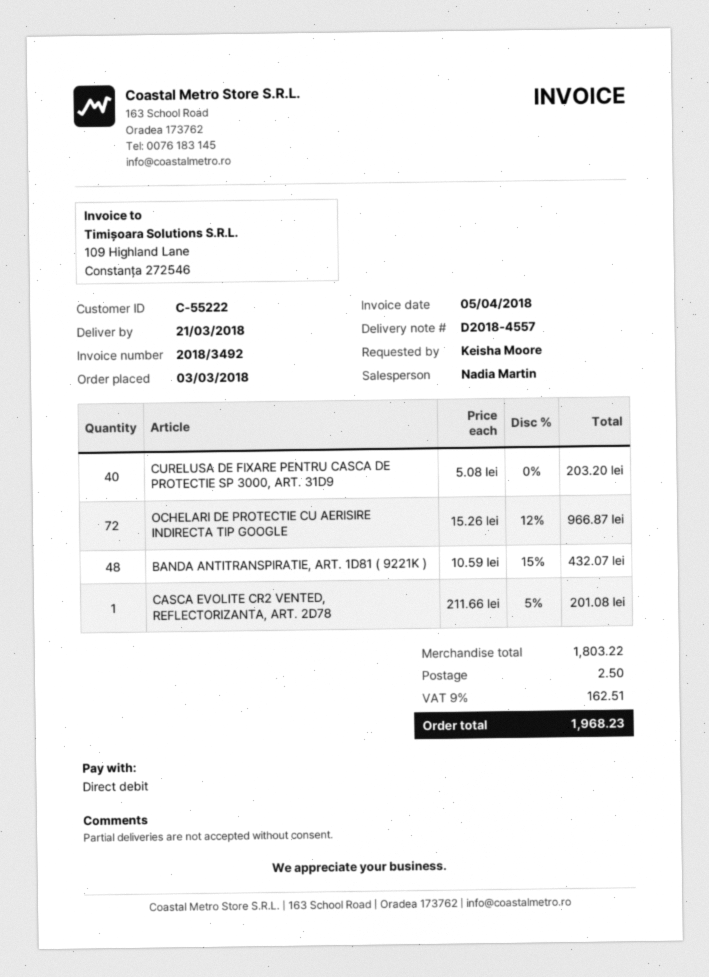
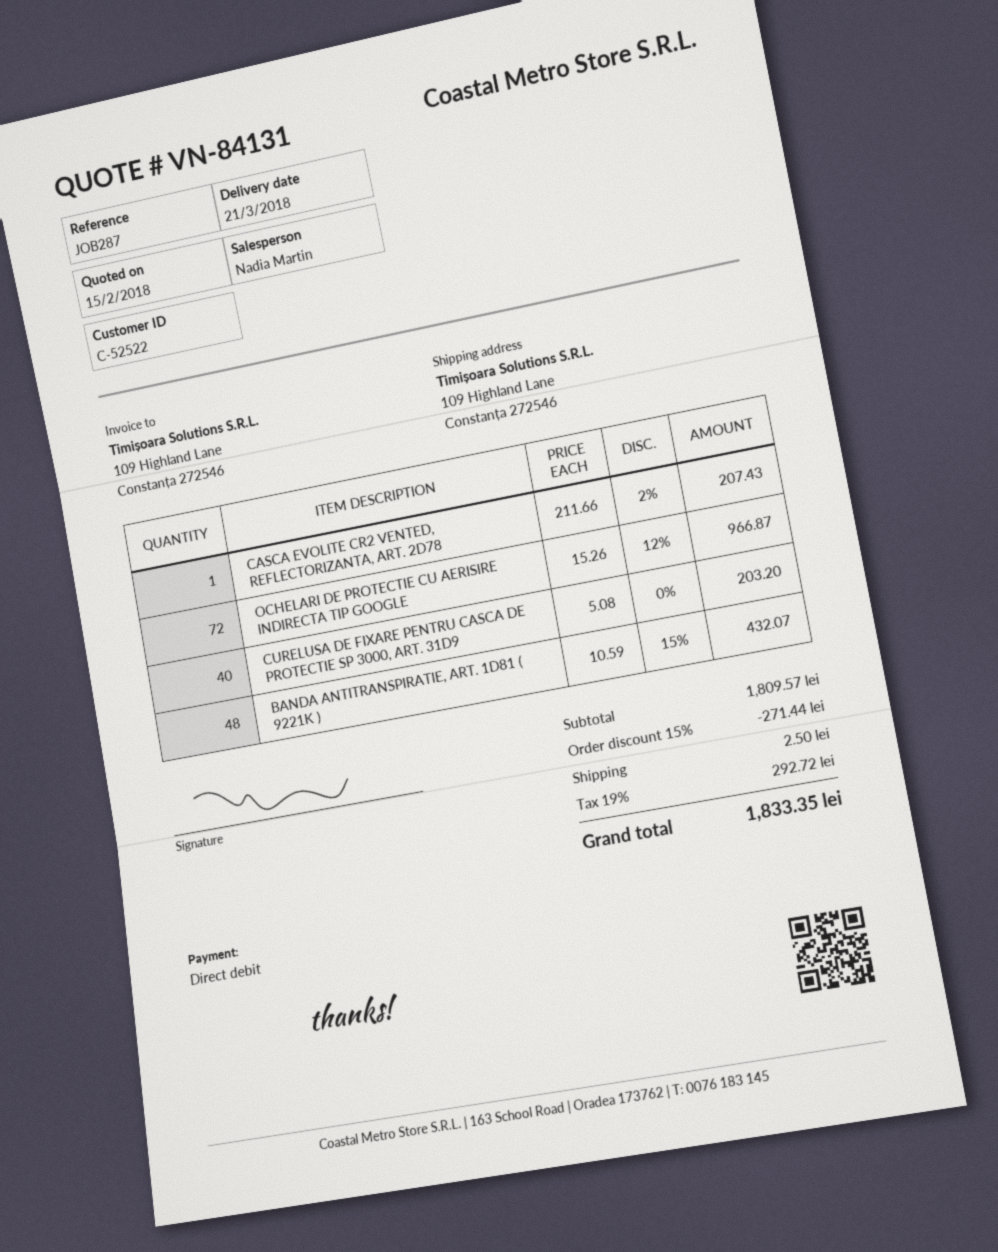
customer number: C-55222 -> C-52522
CASCA EVOLITE CR2 VENTED, REFLECTORIZANTA, ART. 2D78: 1 x 211.66 - 5% = 201.08 -> 1 x 211.66 - 2% = 207.43
subtotal: 1803.22 -> 1809.57
discount: none -> 15% = 271.44
tax: 9% = 162.51 -> 19% = 292.72
total: 1968.23 -> 1833.35

